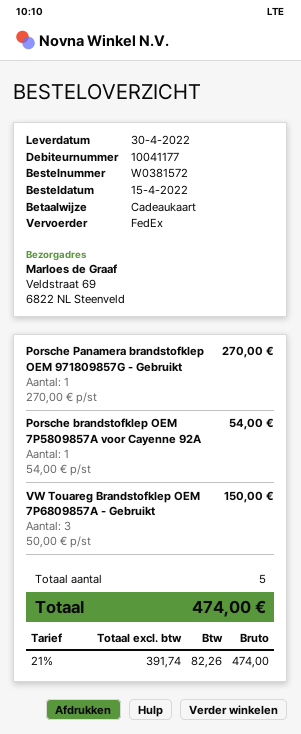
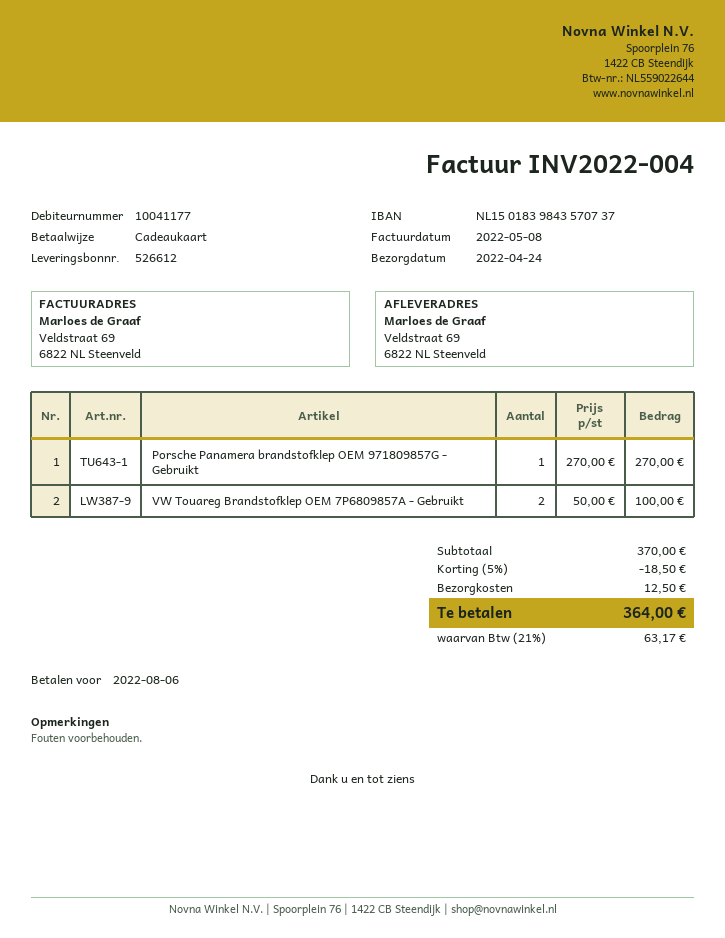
delivery date: 2022-04-30 -> 2022-04-24
Porsche brandstofklep OEM 7P5809857A voor Cayenne 92A: 1 x 54.00 = 54.00 -> none
VW Touareg Brandstofklep OEM 7P6809857A - Gebruikt: 3 x 50.00 = 150.00 -> 2 x 50.00 = 100.00
discount: none -> 5% = 18.50
shipping: none -> 12.50
tax: 21% = 82.26 -> 21% = 63.17
total: 474.00 -> 364.00

